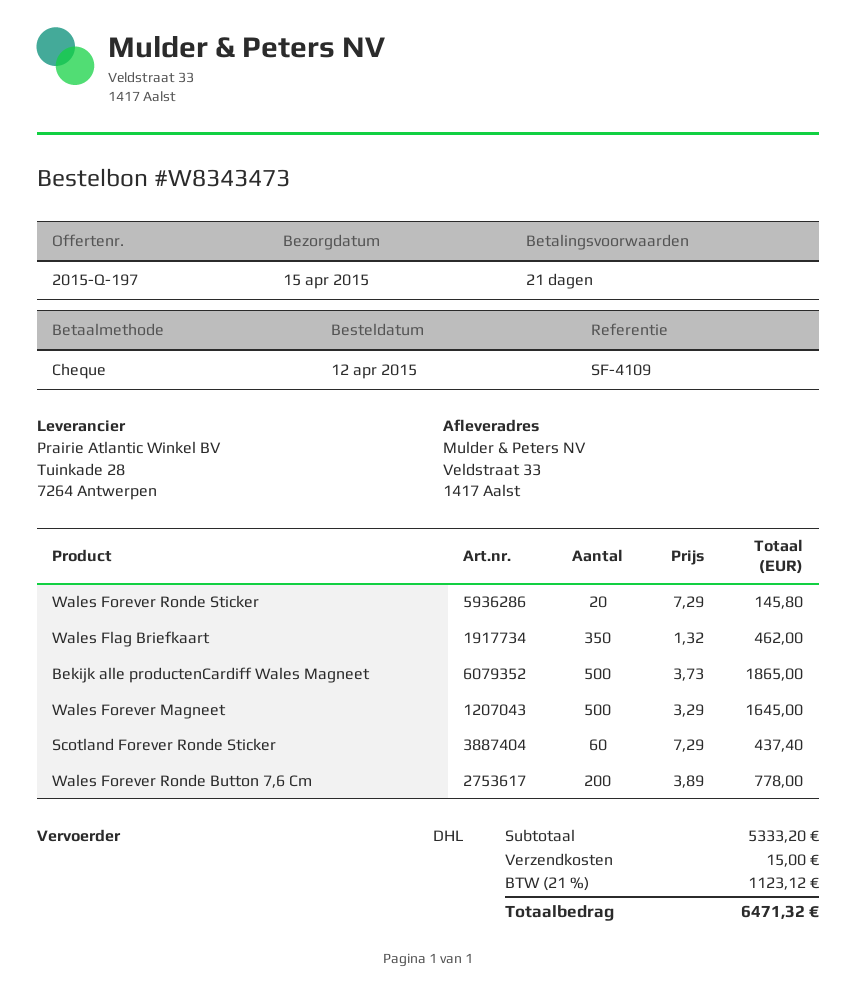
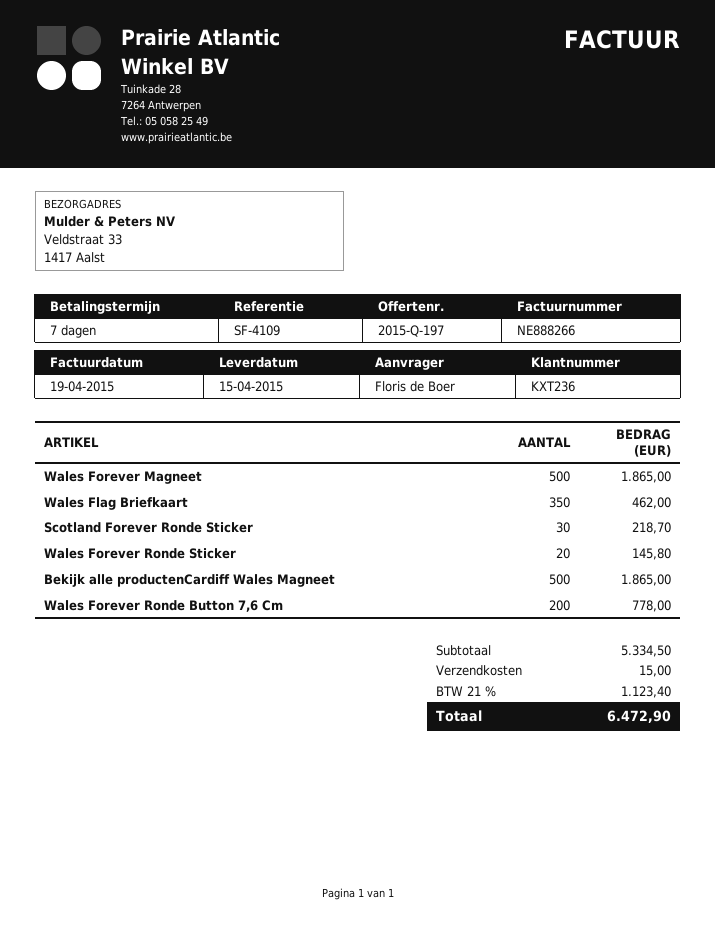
payment terms: 21 days -> 7 days
Wales Forever Magneet: 500 for 1645.00 -> 500 for 1865.00
Scotland Forever Ronde Sticker: 60 for 437.40 -> 30 for 218.70
subtotal: 5333.20 -> 5334.50
tax: 21% = 1123.12 -> 21% = 1123.40
total: 6471.32 -> 6472.90

